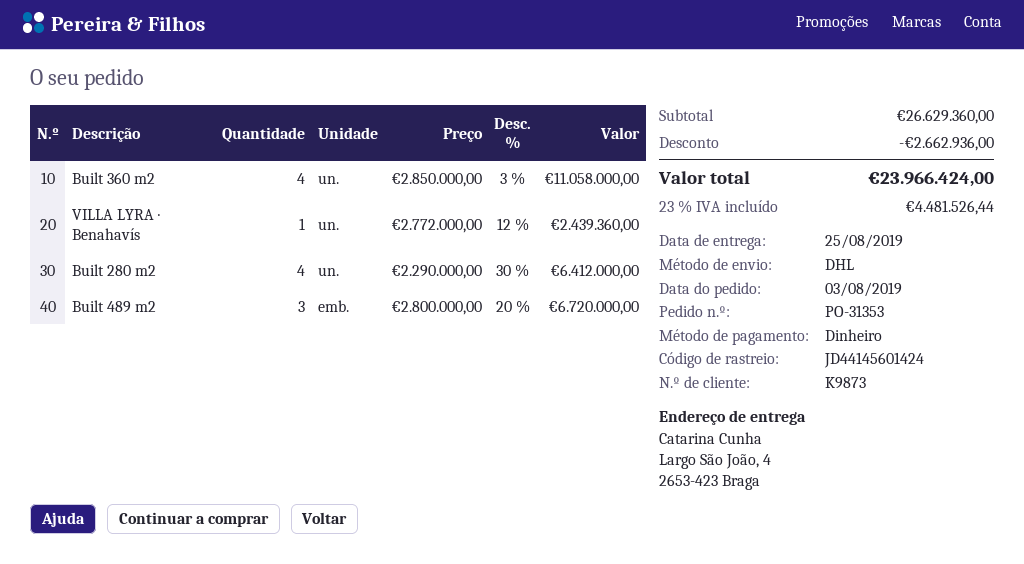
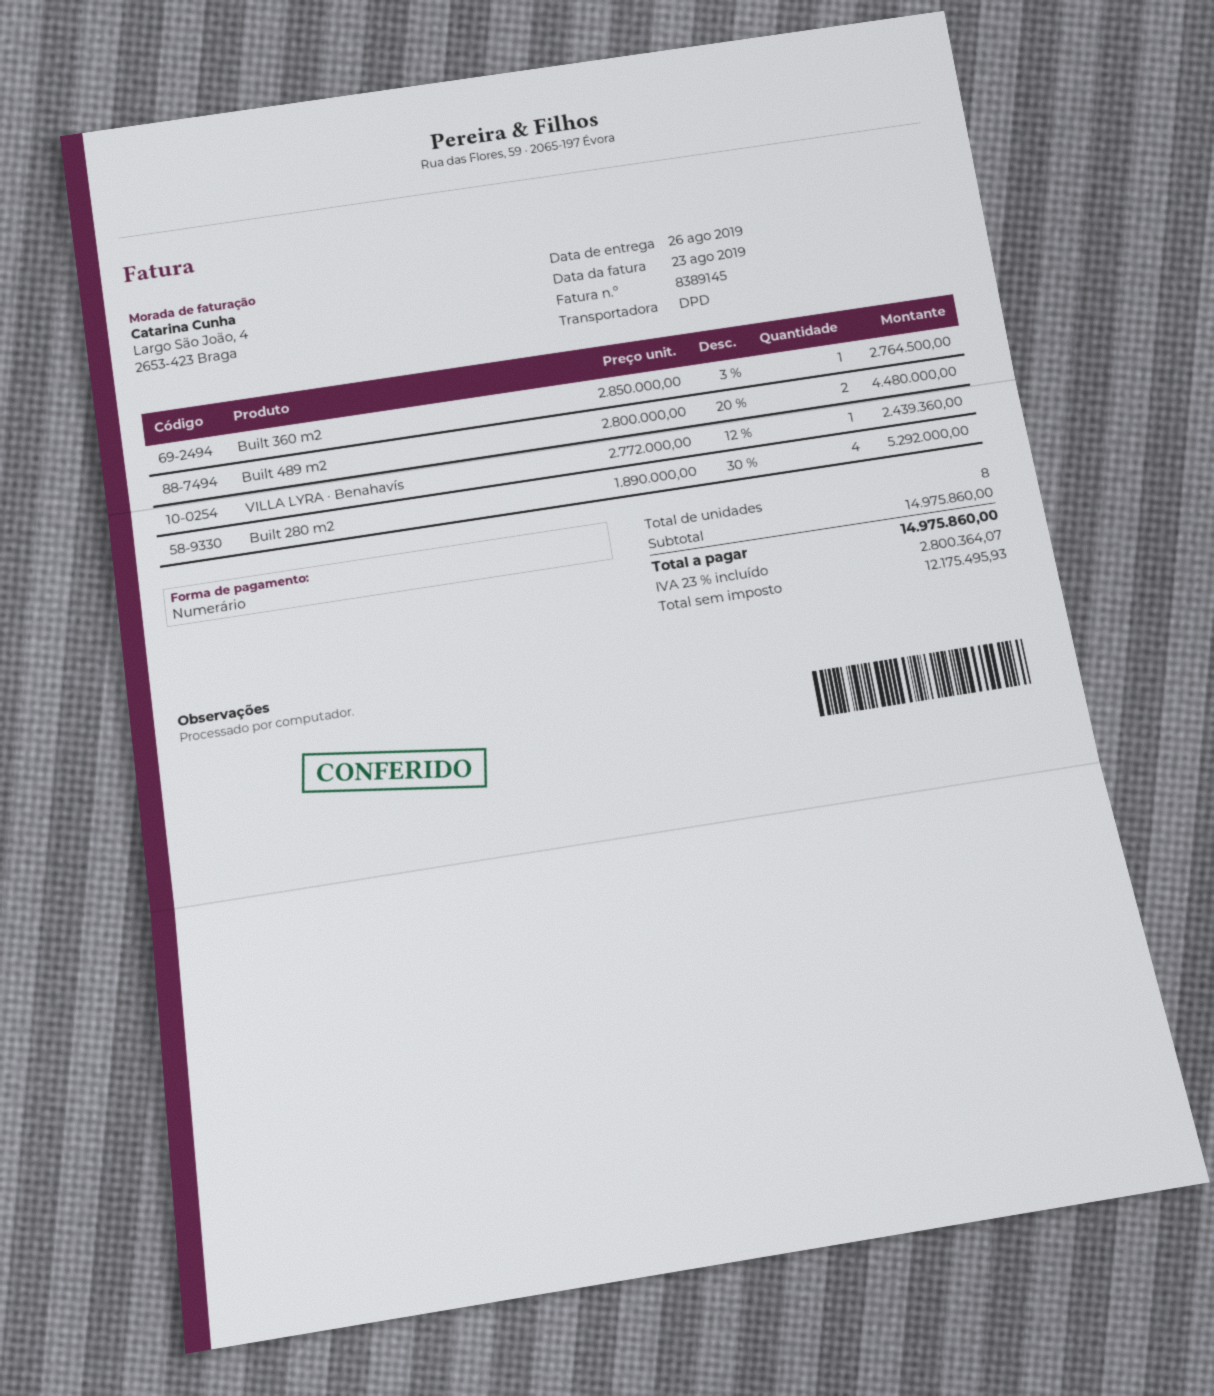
delivery date: 2019-08-25 -> 2019-08-26
shipping method: DHL -> DPD
Built 360 m2: 4 x 2850000.00 - 3% = 11058000.00 -> 1 x 2850000.00 - 3% = 2764500.00
Built 280 m2: 4 x 2290000.00 - 30% = 6412000.00 -> 4 x 1890000.00 - 30% = 5292000.00
Built 489 m2: 3 x 2800000.00 - 20% = 6720000.00 -> 2 x 2800000.00 - 20% = 4480000.00
subtotal: 26629360.00 -> 14975860.00
discount: 2662936.00 -> none
tax: 23% = 4481526.44 -> 23% = 2800364.07
total: 23966424.00 -> 14975860.00

